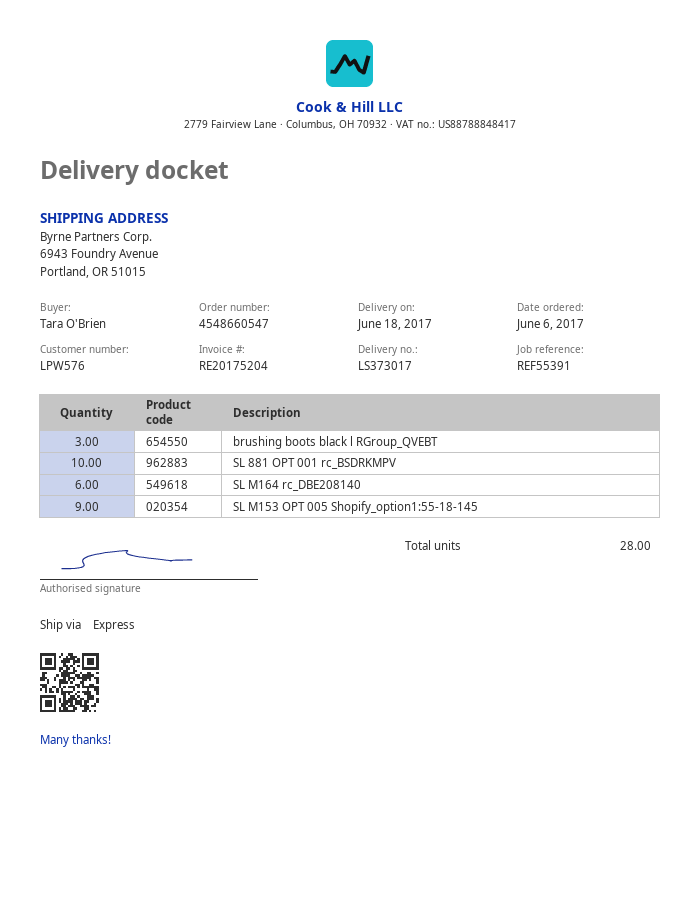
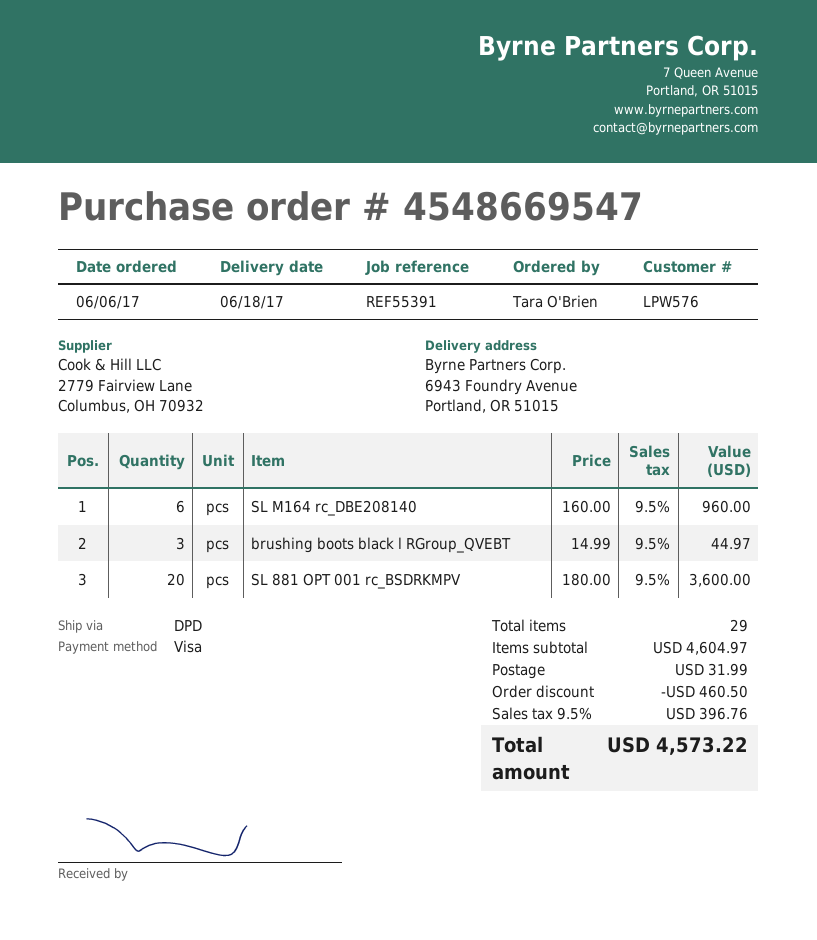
order number: 4548660547 -> 4548669547
shipping method: express -> DPD
SL 881 OPT 001 rc_BSDRKMPV: 10 -> 20
SL M153 OPT 005 Shopify_option1:55-18-145: 9 -> none
total quantity: 28 -> 29

